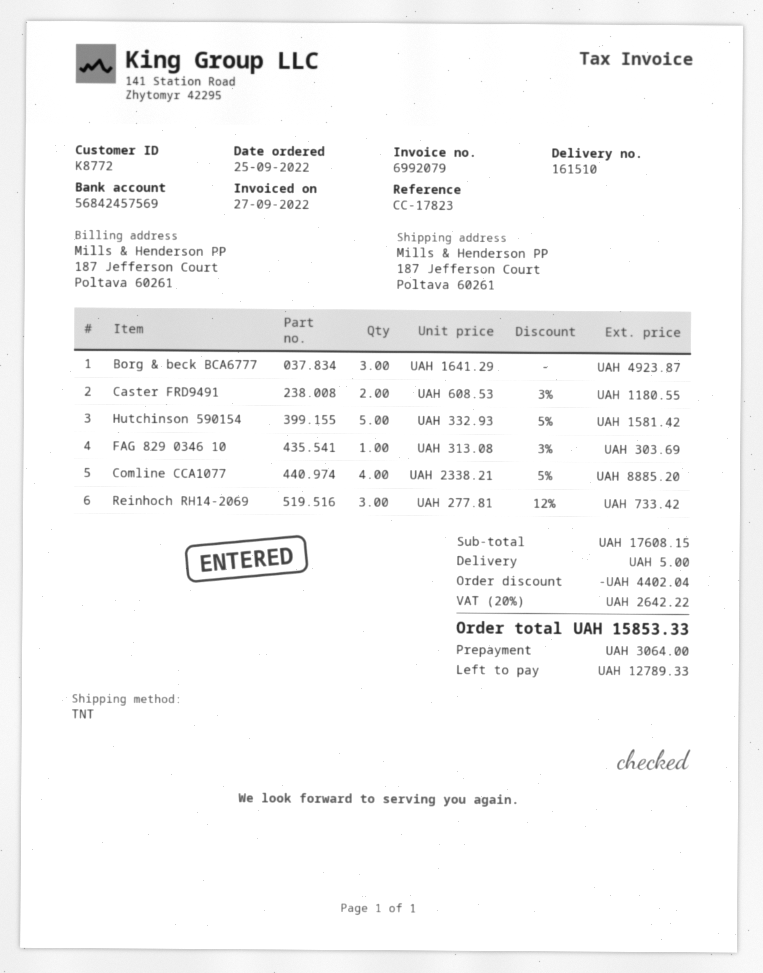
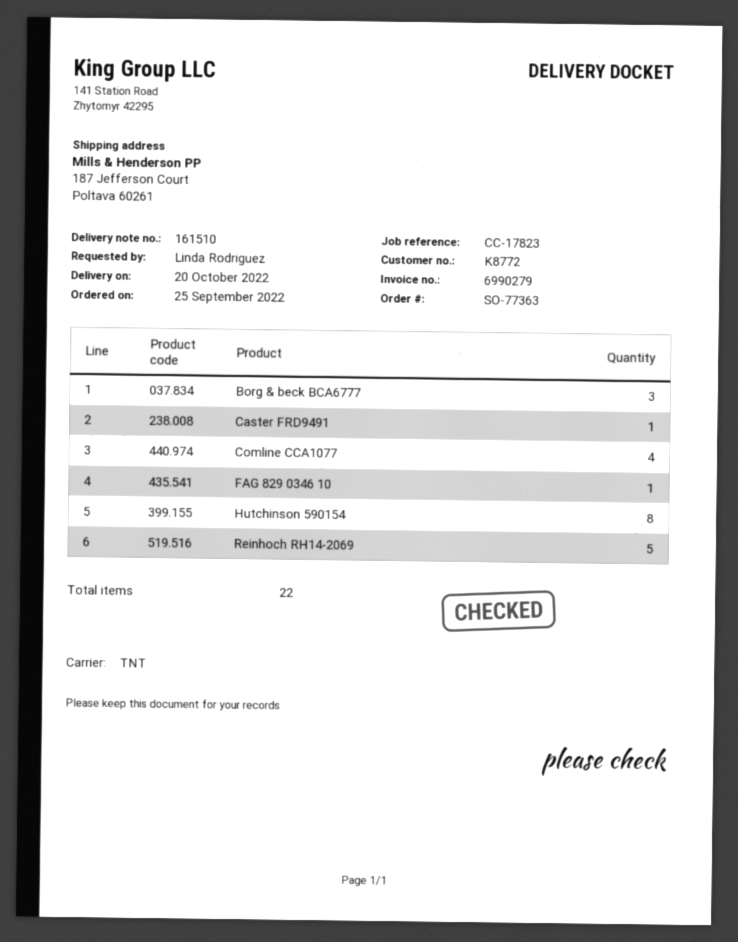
invoice number: 6992079 -> 6990279
Caster FRD9491: 2 -> 1
Hutchinson 590154: 5 -> 8
Reinhoch RH14-2069: 3 -> 5

